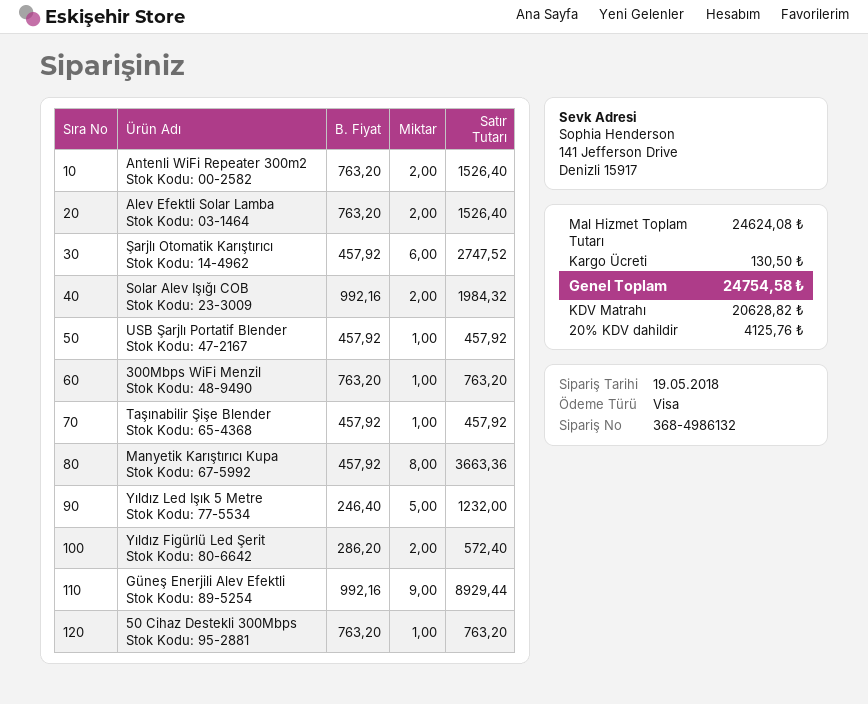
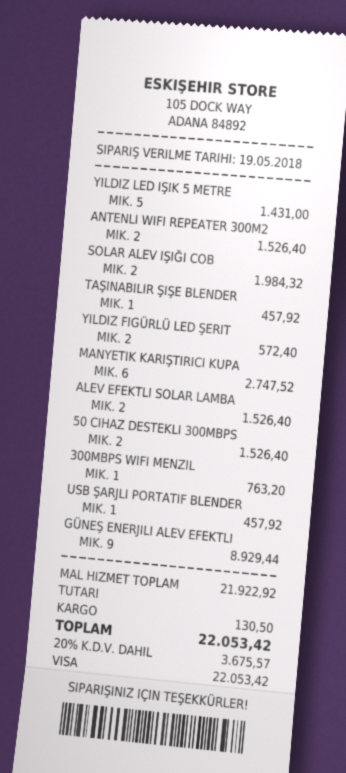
Şarjlı Otomatik Karıştırıcı: 6 for 2747.52 -> none
Manyetik Karıştırıcı Kupa: 8 for 3663.36 -> 6 for 2747.52
Yıldız Led Işık 5 Metre: 5 for 1232.00 -> 5 for 1431.00
50 Cihaz Destekli 300Mbps: 1 for 763.20 -> 2 for 1526.40
subtotal: 24624.08 -> 21922.92
tax: 20% = 4125.76 -> 20% = 3675.57
total: 24754.58 -> 22053.42

